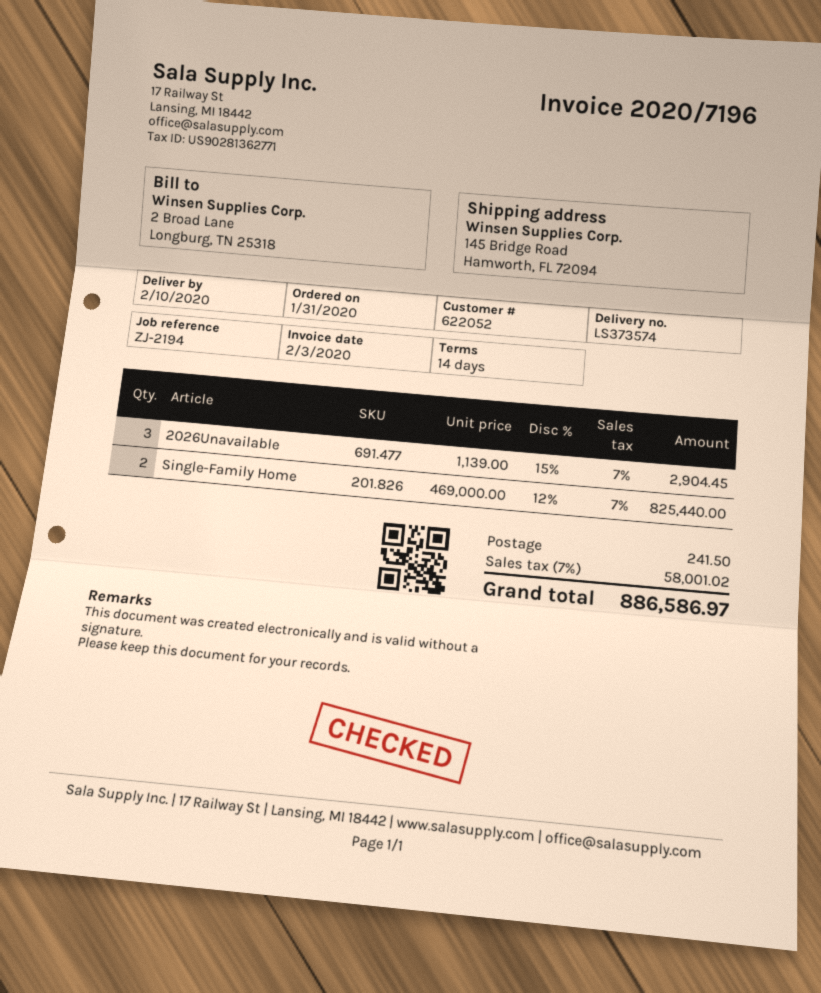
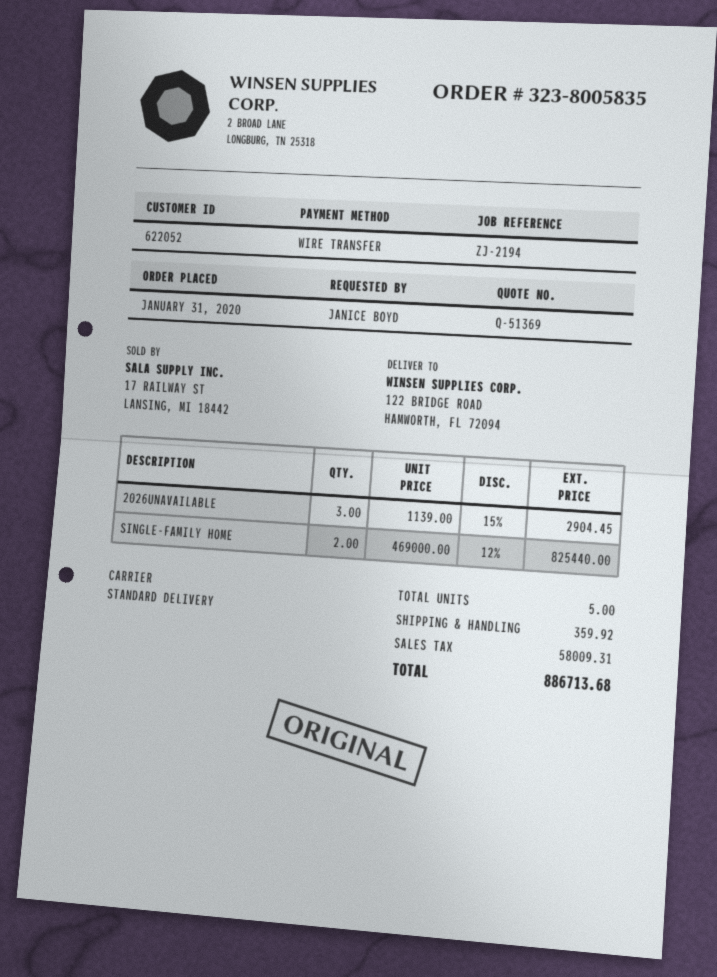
ship to: 145 Bridge Road, Hamworth, FL 72094 -> 122 BRIDGE ROAD, HAMWORTH, FL 72094
shipping: 241.50 -> 359.92
tax: 58001.02 -> 58009.31
total: 886586.97 -> 886713.68

